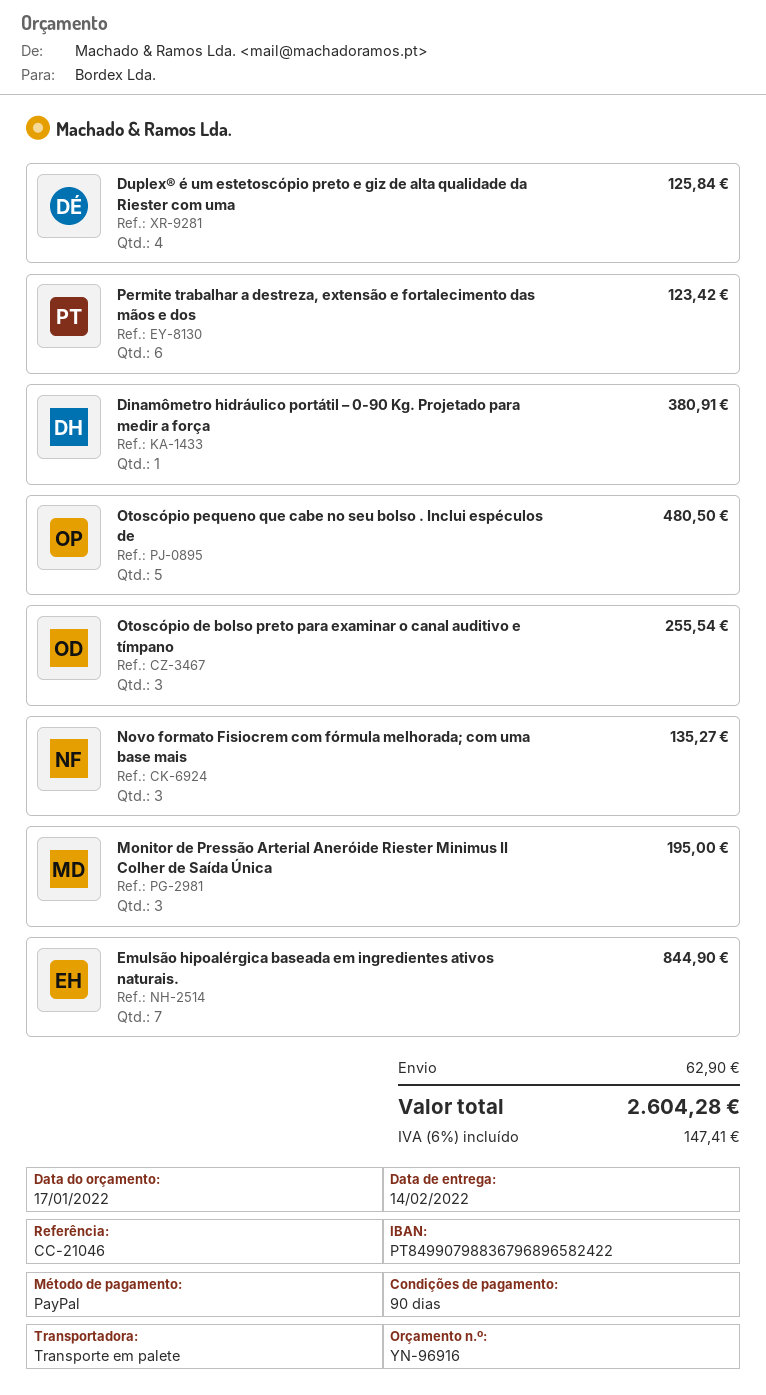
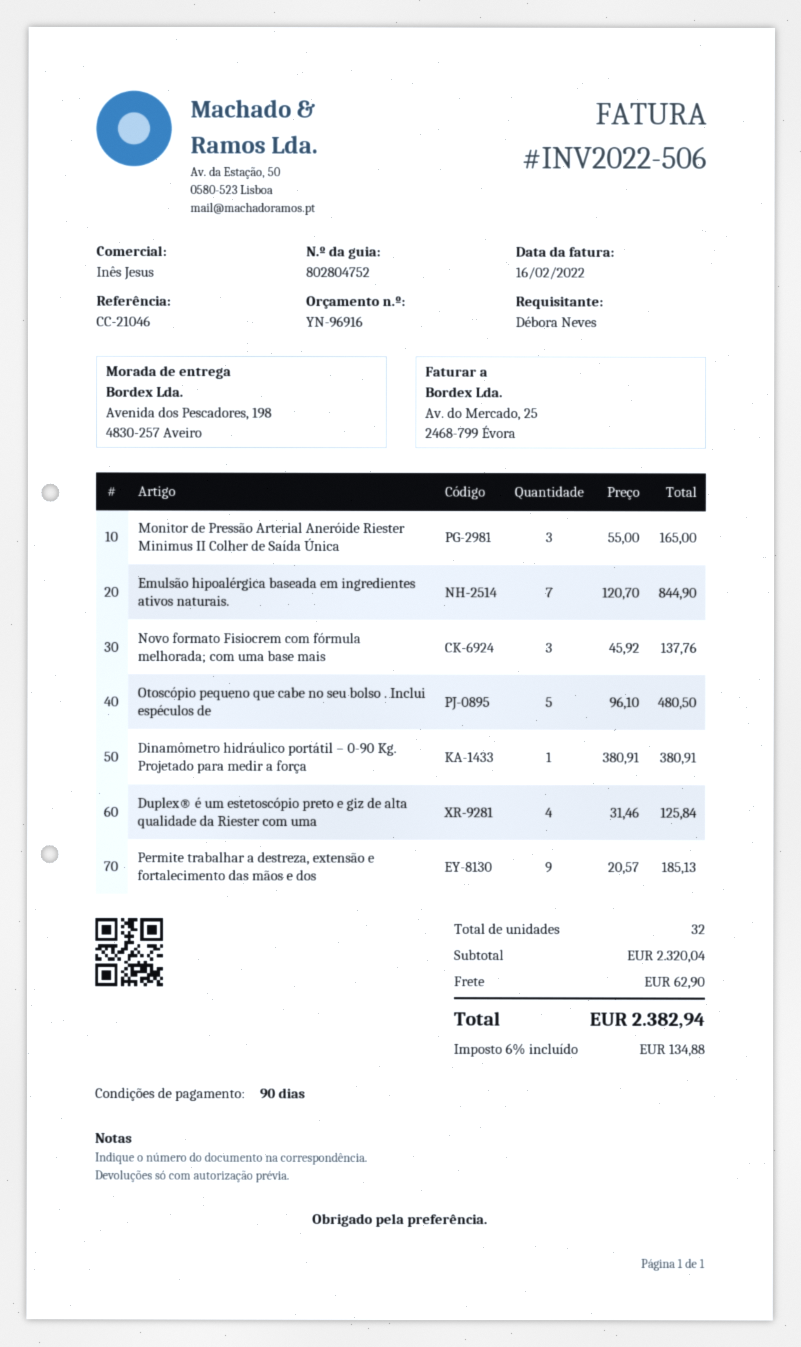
Permite trabalhar a destreza, extensão e fortalecimento das mãos e dos: 6 for 123.42 -> 9 for 185.13
Otoscópio de bolso preto para examinar o canal auditivo e tímpano: 3 for 255.54 -> none
Novo formato Fisiocrem com fórmula melhorada; com uma base mais: 3 for 135.27 -> 3 for 137.76
Monitor de Pressão Arterial Aneróide Riester Minimus II Colher de Saída Única: 3 for 195.00 -> 3 for 165.00
tax: 6% = 147.41 -> 6% = 134.88
total: 2604.28 -> 2382.94

